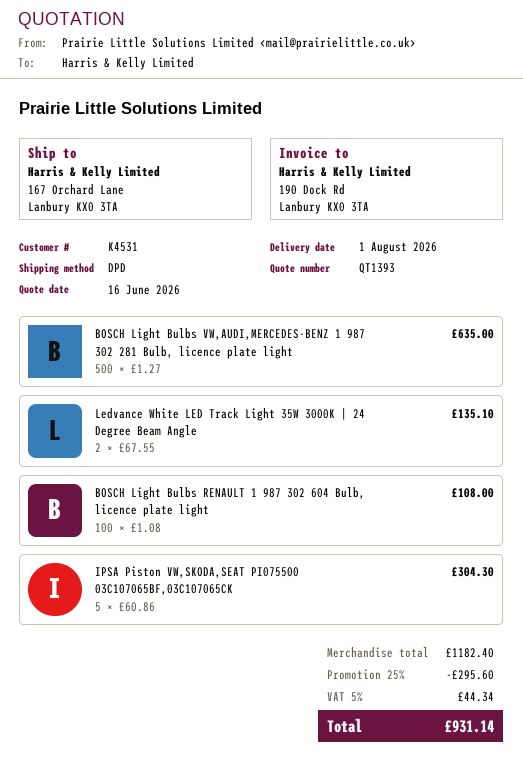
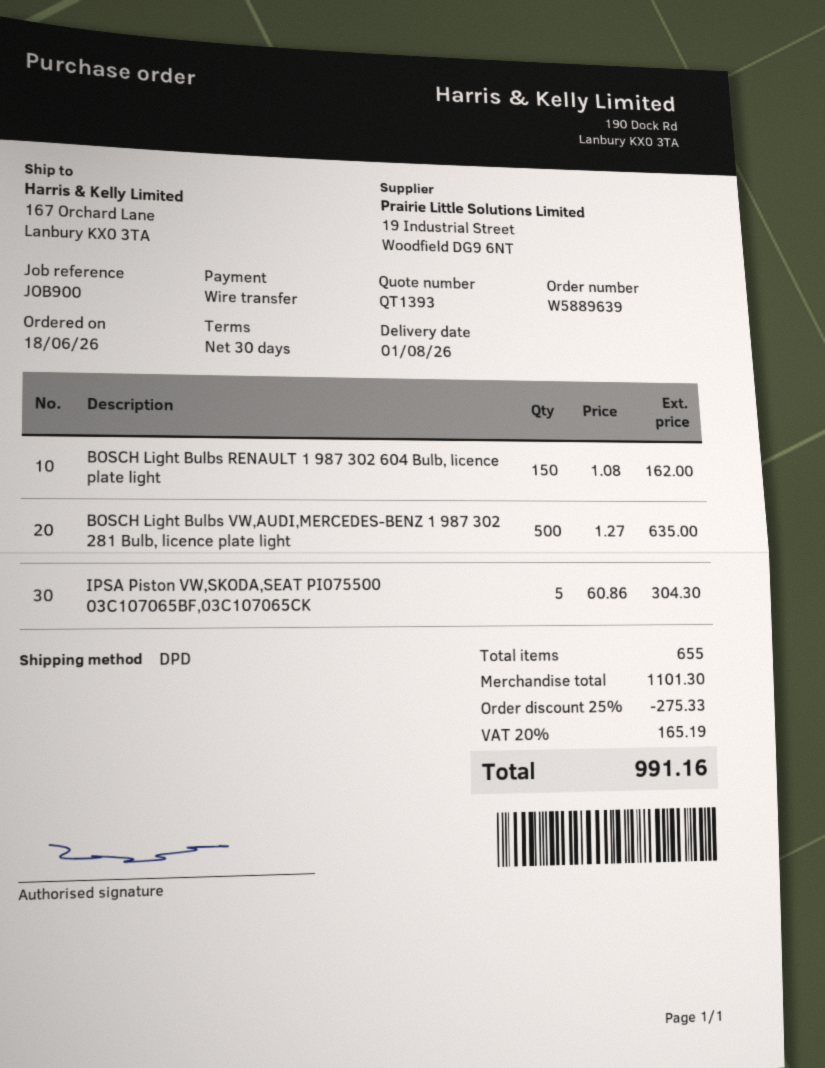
Ledvance White LED Track Light 35W 3000K | 24 Degree Beam Angle: 2 x 67.55 = 135.10 -> none
BOSCH Light Bulbs RENAULT 1 987 302 604 Bulb, licence plate light: 100 x 1.08 = 108.00 -> 150 x 1.08 = 162.00
subtotal: 1182.40 -> 1101.30
discount: 25% = 295.60 -> 25% = 275.33
tax: 5% = 44.34 -> 20% = 165.19
total: 931.14 -> 991.16

